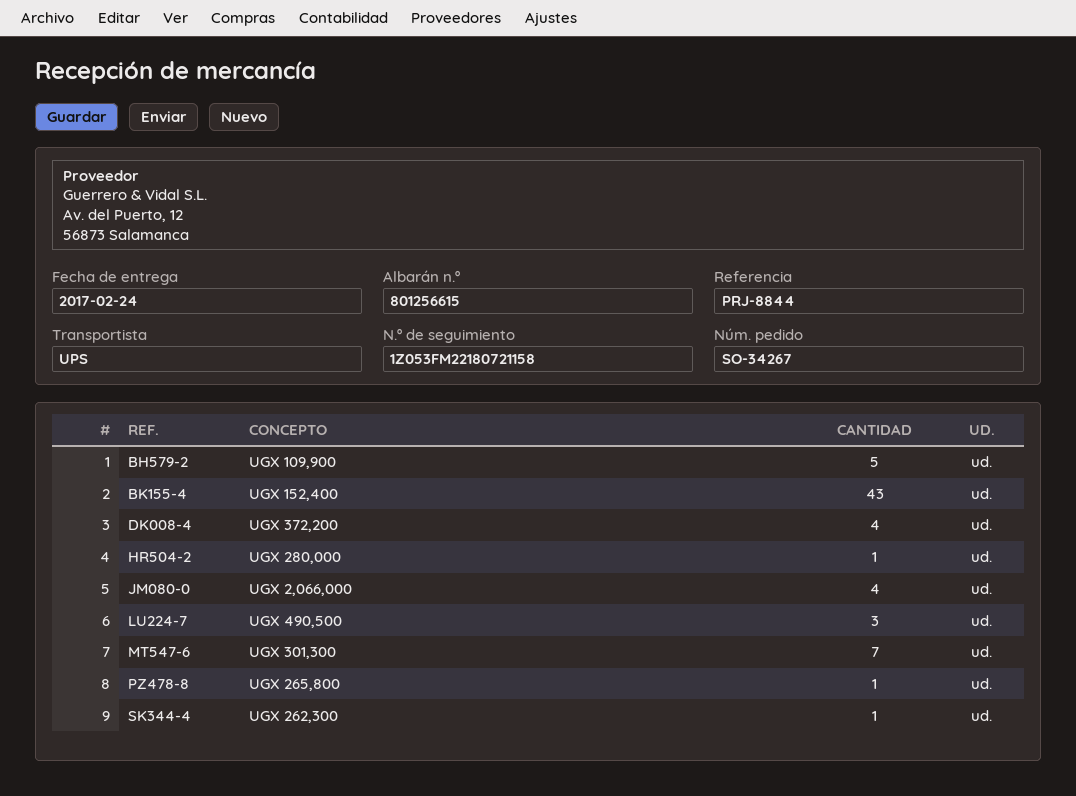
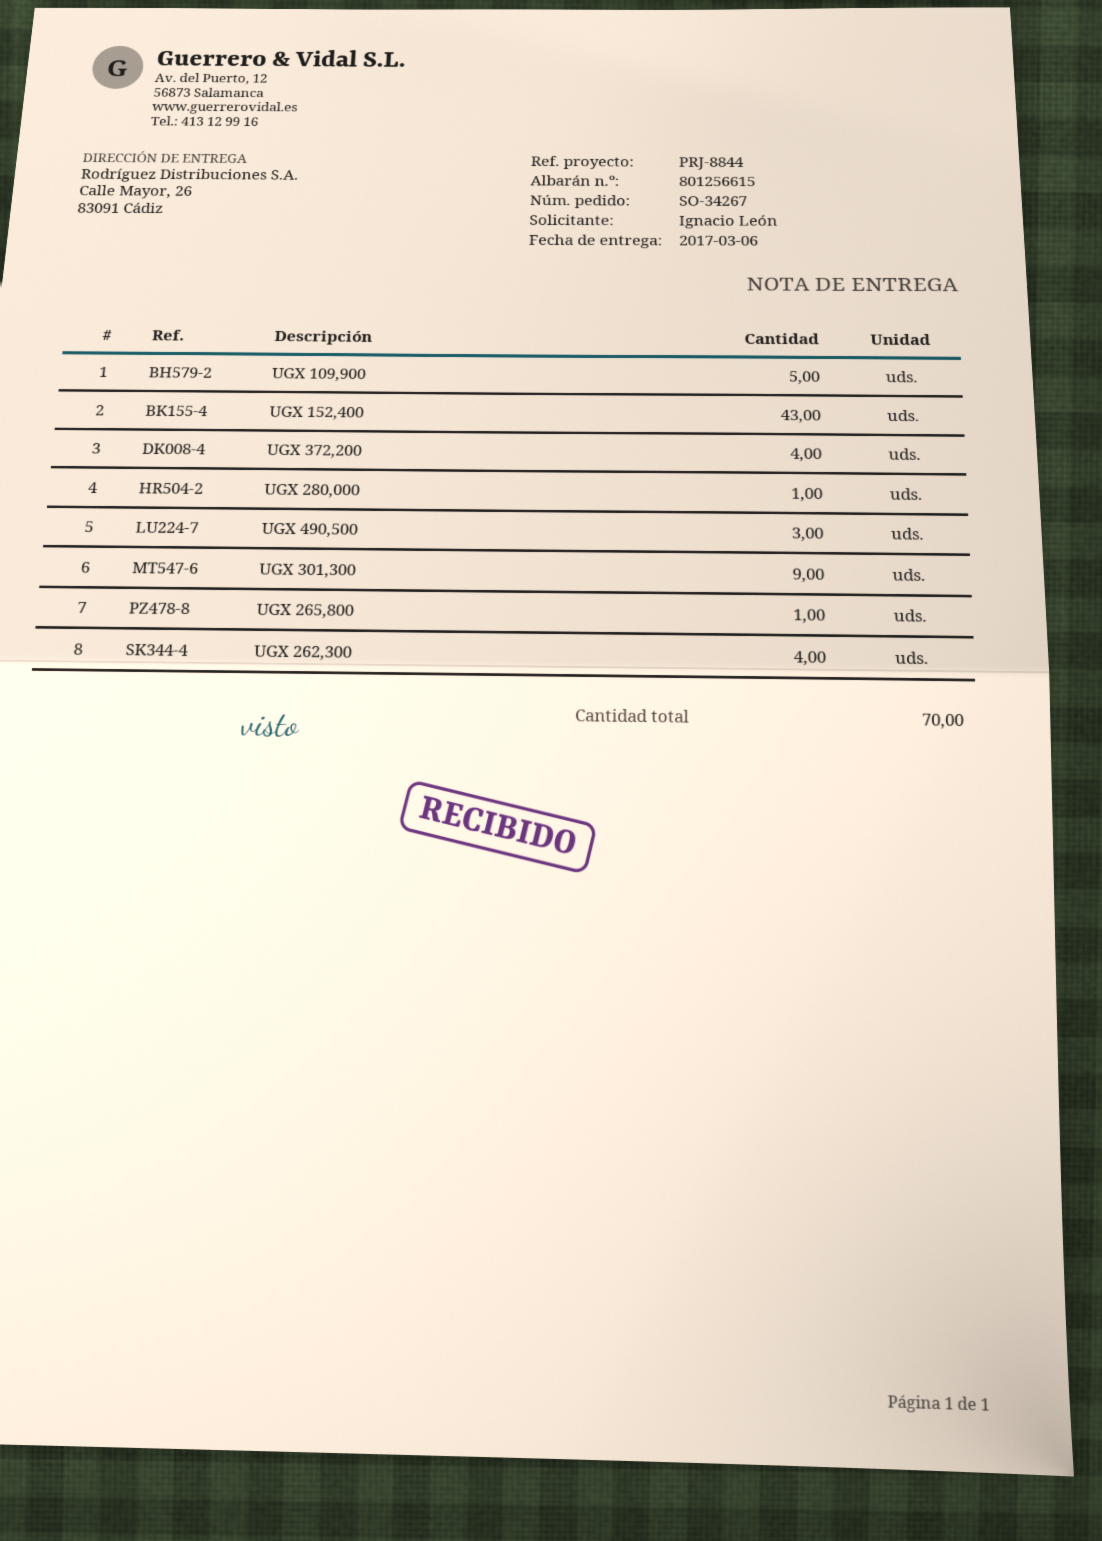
delivery date: 2017-02-24 -> 2017-03-06
UGX 2,066,000: 4 -> none
UGX 301,300: 7 -> 9
UGX 262,300: 1 -> 4

